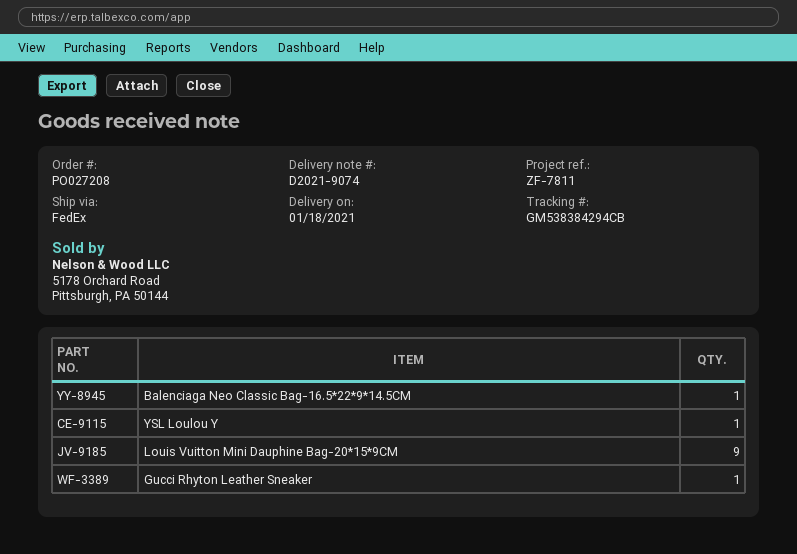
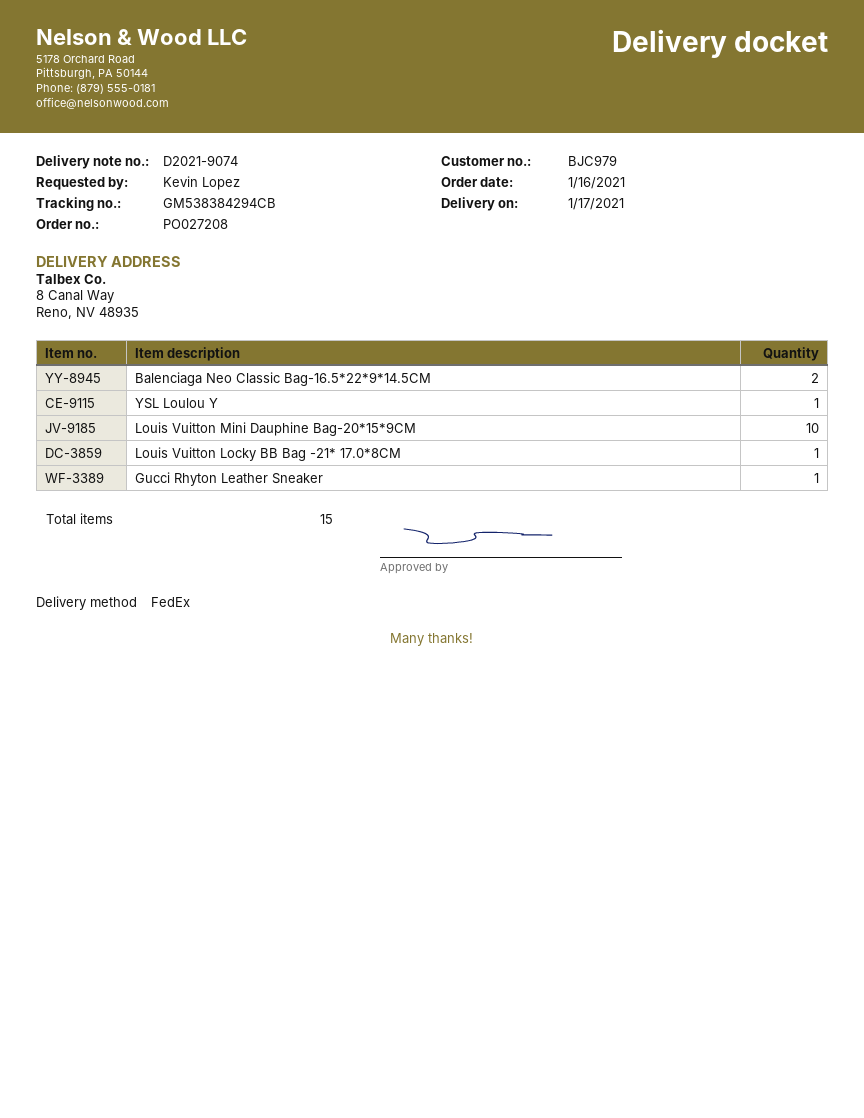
delivery date: 2021-01-18 -> 2021-01-17
Balenciaga Neo Classic Bag-16.5*22*9*14.5CM: 1 -> 2
Louis Vuitton Mini Dauphine Bag-20*15*9CM: 9 -> 10
Louis Vuitton Locky BB Bag -21* 17.0*8CM: none -> 1

